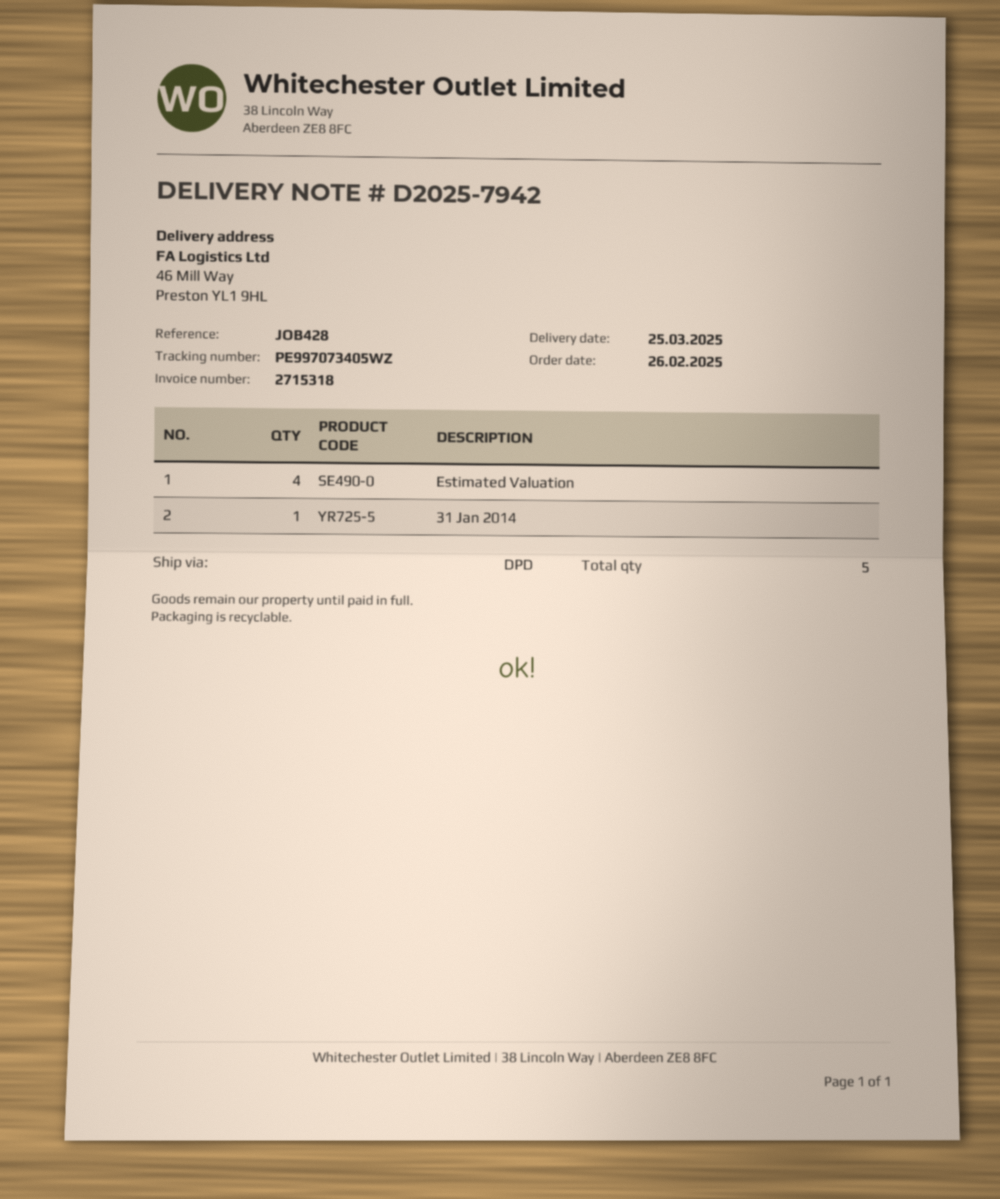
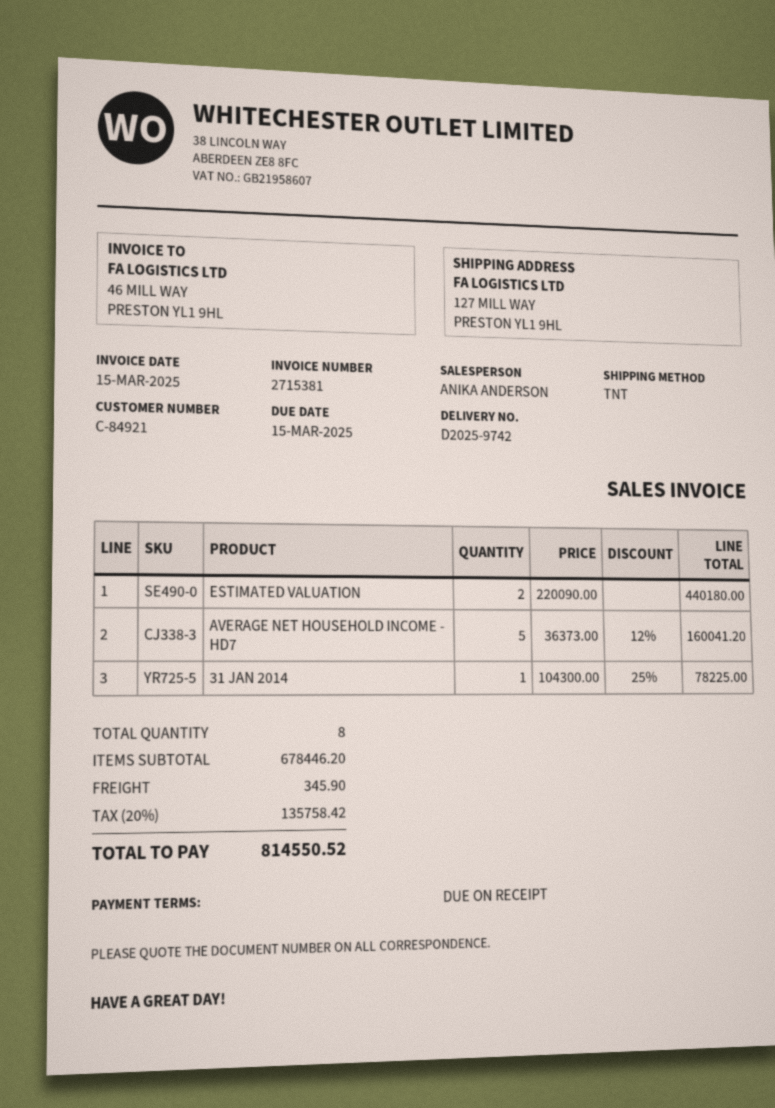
delivery note number: D2025-7942 -> D2025-9742
invoice number: 2715318 -> 2715381
shipping method: DPD -> TNT
ship to: 46 Mill Way, Preston YL1 9HL -> 127 MILL WAY, PRESTON YL1 9HL
Estimated Valuation: 4 -> 2
AVERAGE NET HOUSEHOLD INCOME - HD7: none -> 5
total quantity: 5 -> 8

